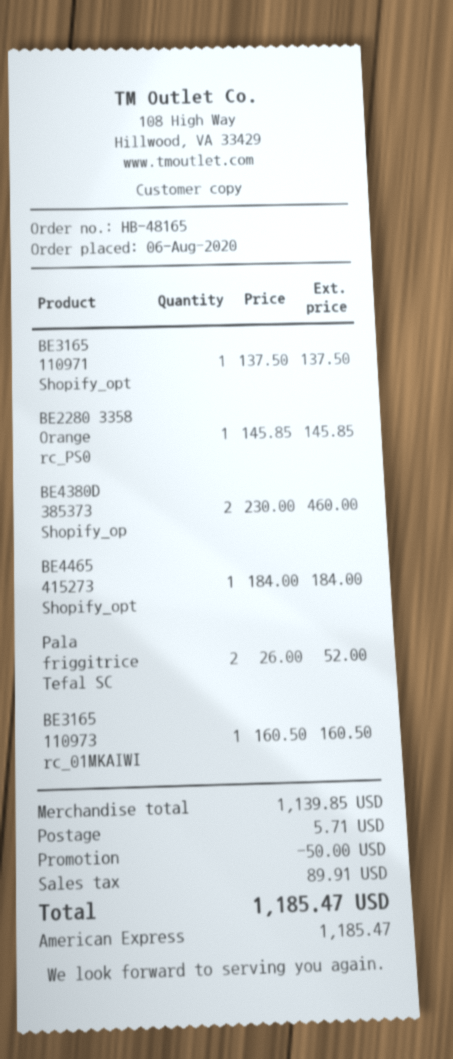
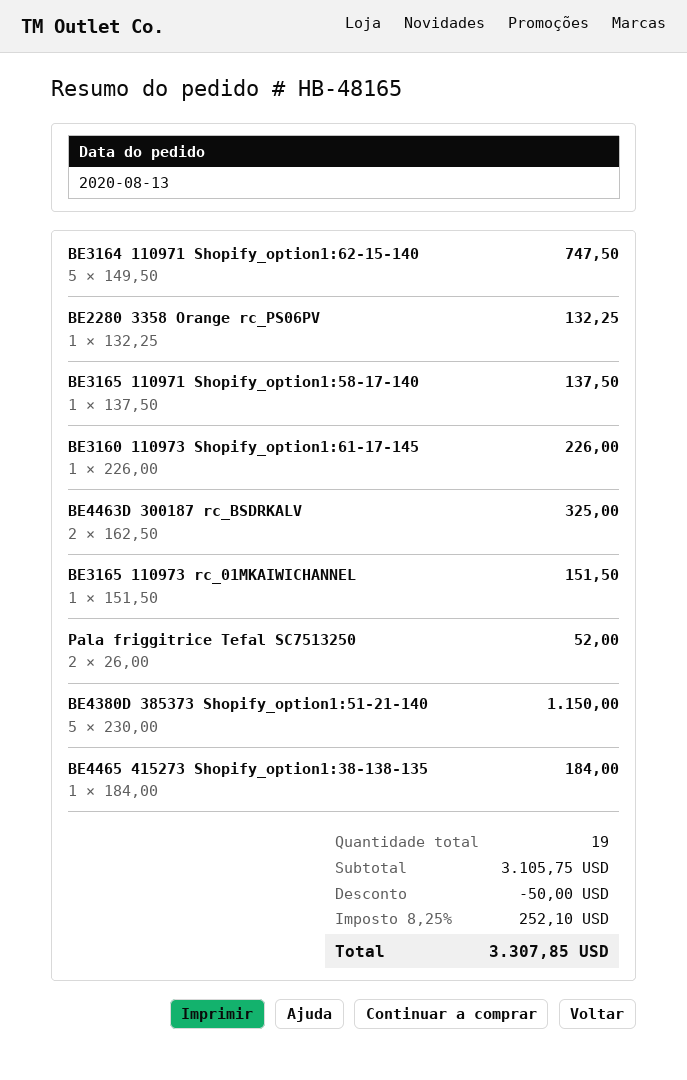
order date: 2020-08-06 -> 2020-08-13
BE2280 3358 Orange rc_PS0: 1 x 145.85 = 145.85 -> 1 x 132.25 = 132.25
BE4380D 385373 Shopify_op: 2 x 230.00 = 460.00 -> 5 x 230.00 = 1150.00
BE3165 110973 rc_01MKAIWI: 1 x 160.50 = 160.50 -> 1 x 151.50 = 151.50
BE3164 110971 Shopify_option1:62-15-140: none -> 5 x 149.50 = 747.50
BE3160 110973 Shopify_option1:61-17-145: none -> 1 x 226.00 = 226.00
BE4463D 300187 rc_BSDRKALV: none -> 2 x 162.50 = 325.00
subtotal: 1139.85 -> 3105.75
shipping: 5.71 -> none
tax: 89.91 -> 252.10
total: 1185.47 -> 3307.85

